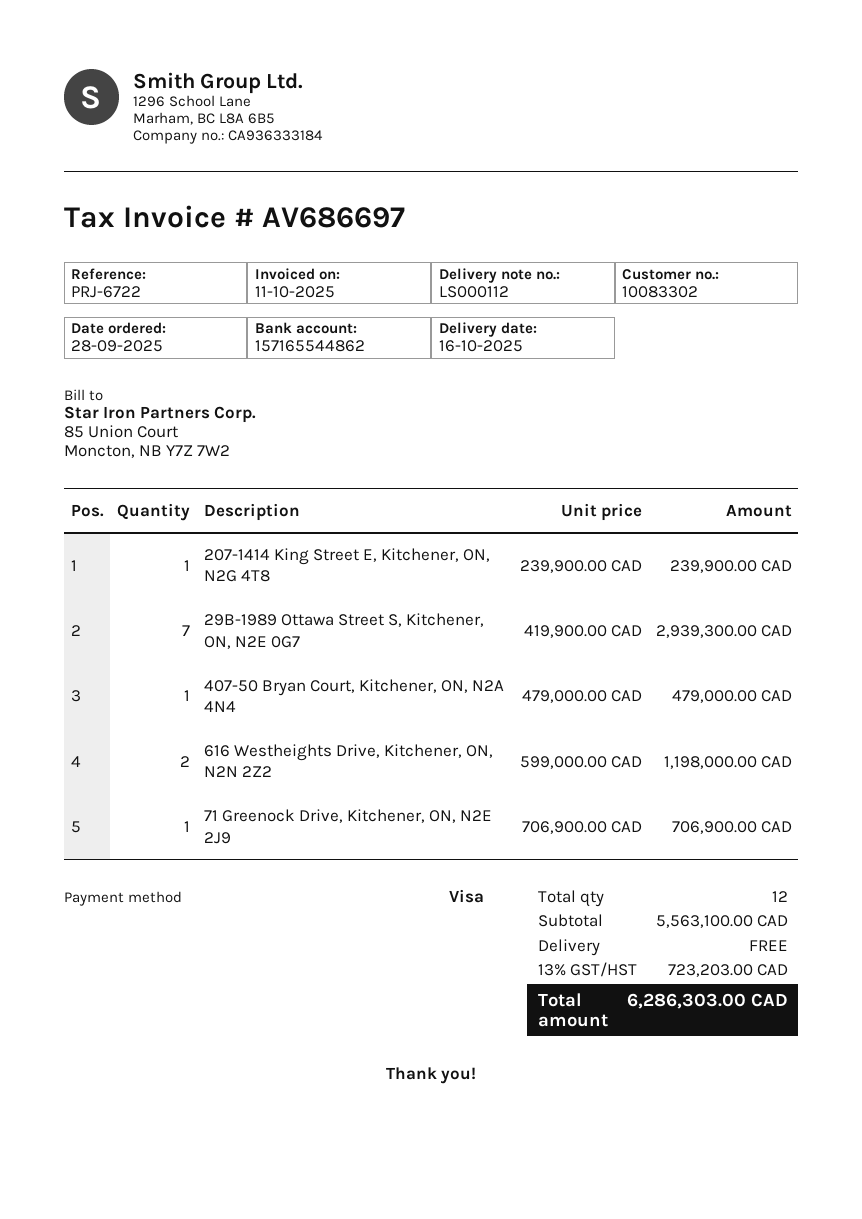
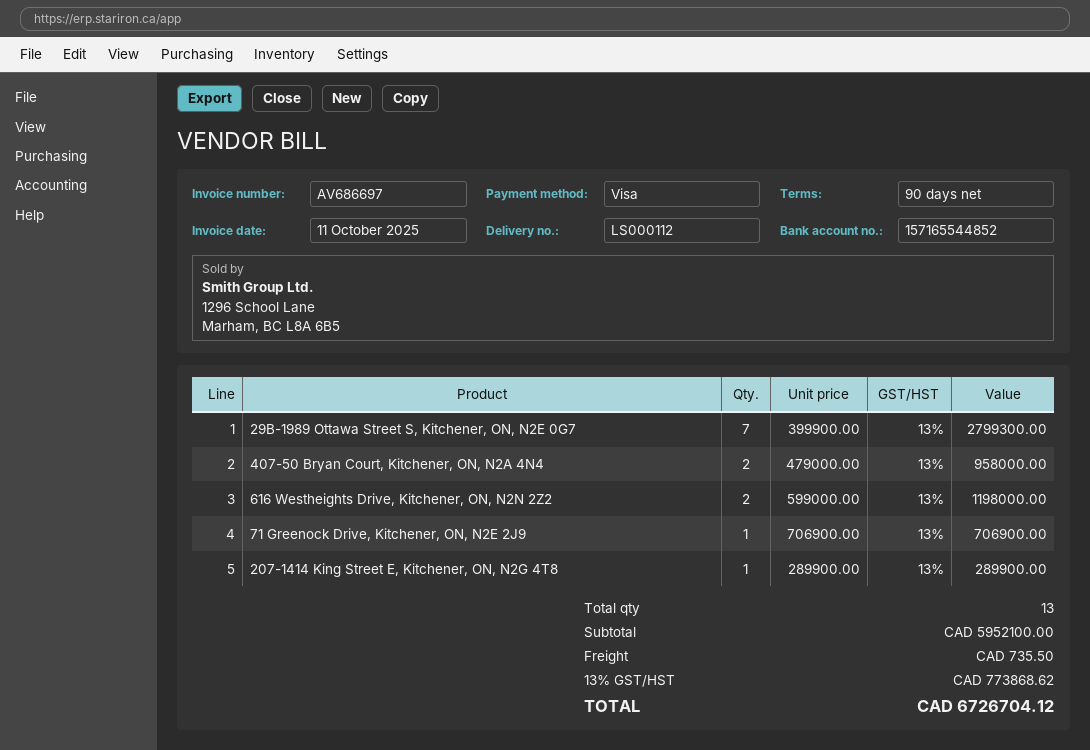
bank account: 157165544862 -> 157165544852
207-1414 King Street E, Kitchener, ON, N2G 4T8: 1 x 239900.00 = 239900.00 -> 1 x 289900.00 = 289900.00
29B-1989 Ottawa Street S, Kitchener, ON, N2E 0G7: 7 x 419900.00 = 2939300.00 -> 7 x 399900.00 = 2799300.00
407-50 Bryan Court, Kitchener, ON, N2A 4N4: 1 x 479000.00 = 479000.00 -> 2 x 479000.00 = 958000.00
total quantity: 12 -> 13
subtotal: 5563100.00 -> 5952100.00
shipping: 0.00 -> 735.50
tax: 13% = 723203.00 -> 13% = 773868.62
total: 6286303.00 -> 6726704.12

